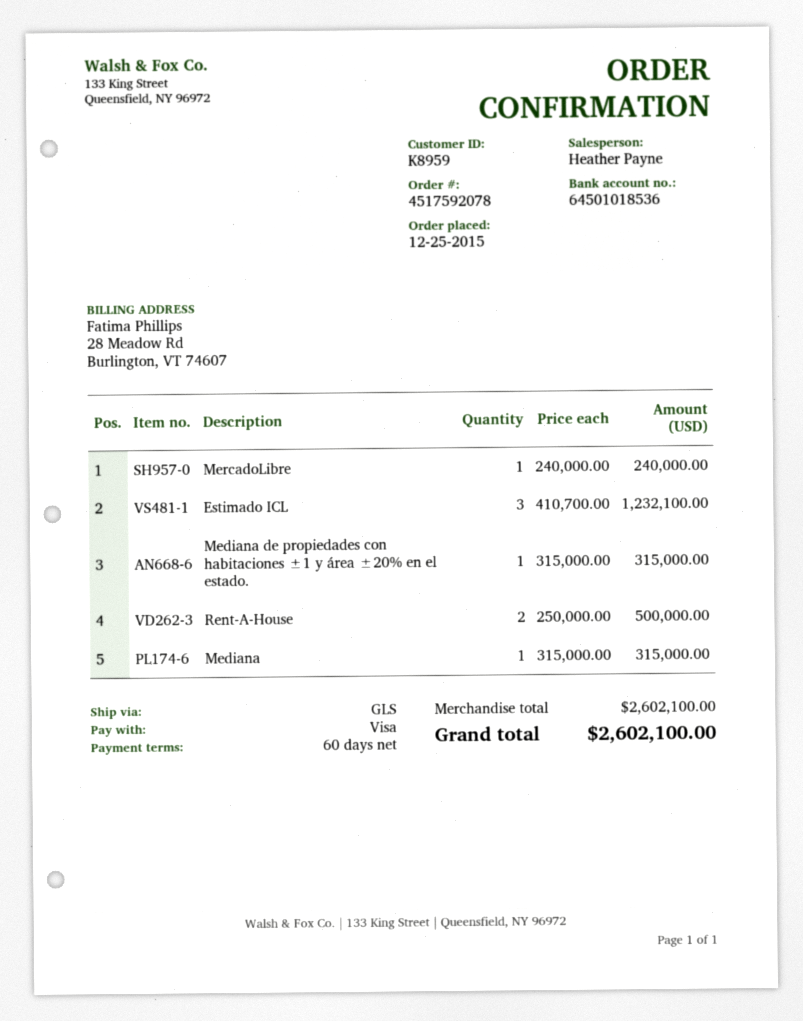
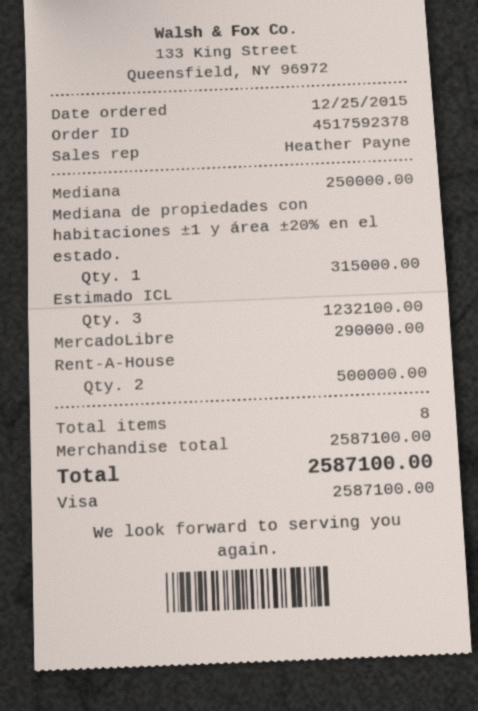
order number: 4517592078 -> 4517592378
MercadoLibre: 1 for 240000.00 -> 1 for 290000.00
Mediana: 1 for 315000.00 -> 1 for 250000.00
subtotal: 2602100.00 -> 2587100.00
total: 2602100.00 -> 2587100.00

